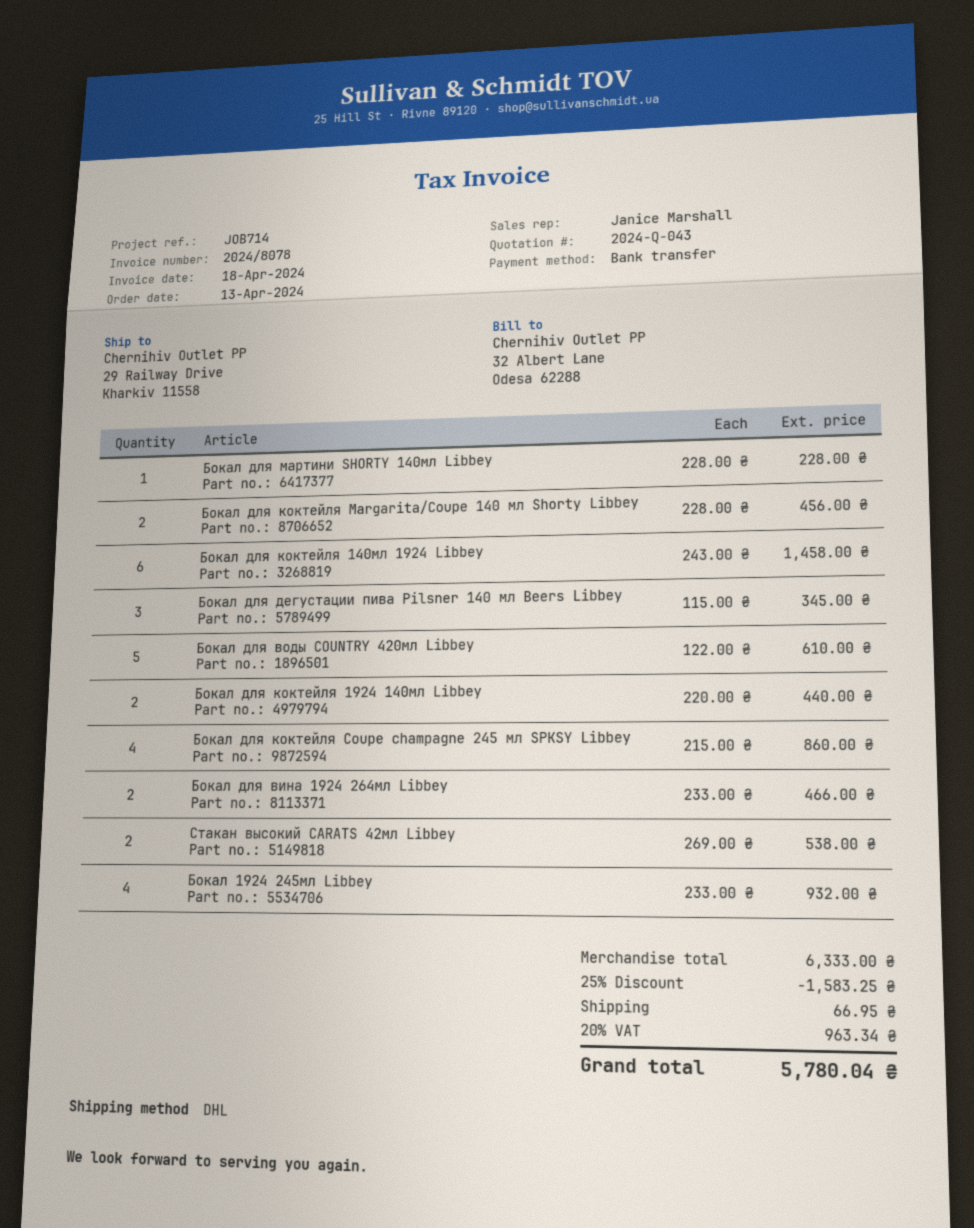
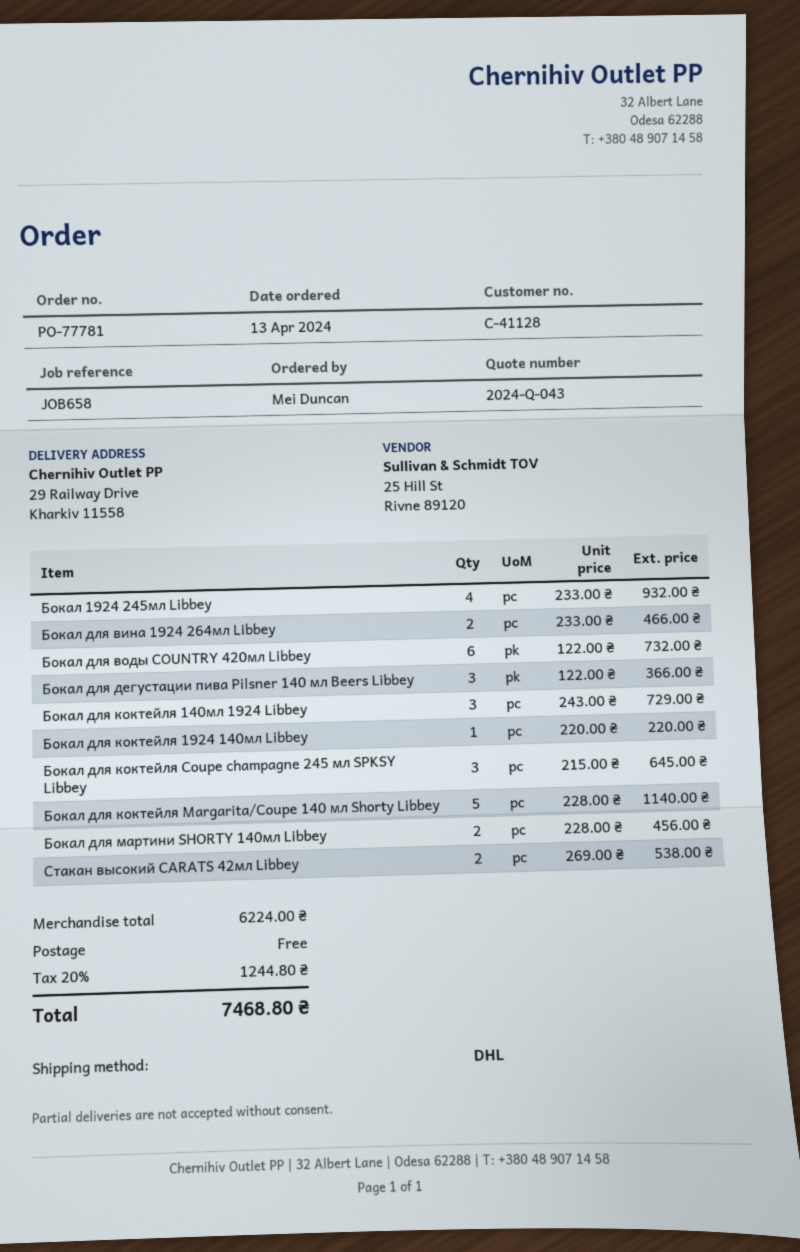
reference: JOB714 -> JOB658
Бокал для мартини SHORTY 140мл Libbey: 1 x 228.00 = 228.00 -> 2 x 228.00 = 456.00
Бокал для коктейля Margarita/Coupe 140 мл Shorty Libbey: 2 x 228.00 = 456.00 -> 5 x 228.00 = 1140.00
Бокал для коктейля 140мл 1924 Libbey: 6 x 243.00 = 1458.00 -> 3 x 243.00 = 729.00
Бокал для дегустации пива Pilsner 140 мл Beers Libbey: 3 x 115.00 = 345.00 -> 3 x 122.00 = 366.00
Бокал для воды COUNTRY 420мл Libbey: 5 x 122.00 = 610.00 -> 6 x 122.00 = 732.00
Бокал для коктейля 1924 140мл Libbey: 2 x 220.00 = 440.00 -> 1 x 220.00 = 220.00
Бокал для коктейля Coupe champagne 245 мл SPKSY Libbey: 4 x 215.00 = 860.00 -> 3 x 215.00 = 645.00
subtotal: 6333.00 -> 6224.00
discount: 25% = 1583.25 -> none
shipping: 66.95 -> 0.00
tax: 20% = 963.34 -> 20% = 1244.80
total: 5780.04 -> 7468.80

